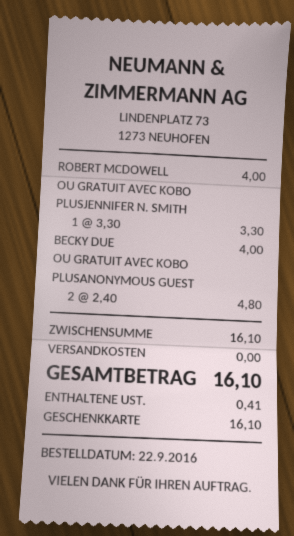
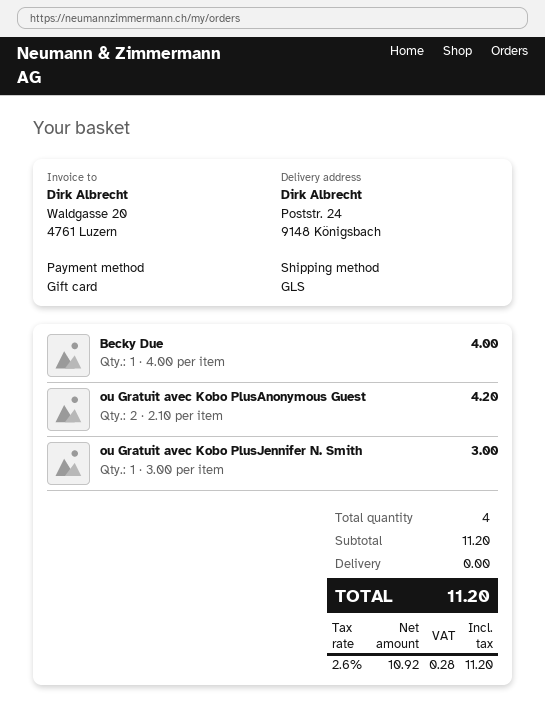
ROBERT MCDOWELL: 1 x 4.00 = 4.00 -> none
OU GRATUIT AVEC KOBO PLUSJENNIFER N. SMITH: 1 x 3.30 = 3.30 -> 1 x 3.00 = 3.00
OU GRATUIT AVEC KOBO PLUSANONYMOUS GUEST: 2 x 2.40 = 4.80 -> 2 x 2.10 = 4.20
subtotal: 16.10 -> 11.20
tax: 0.41 -> 0.28
total: 16.10 -> 11.20

